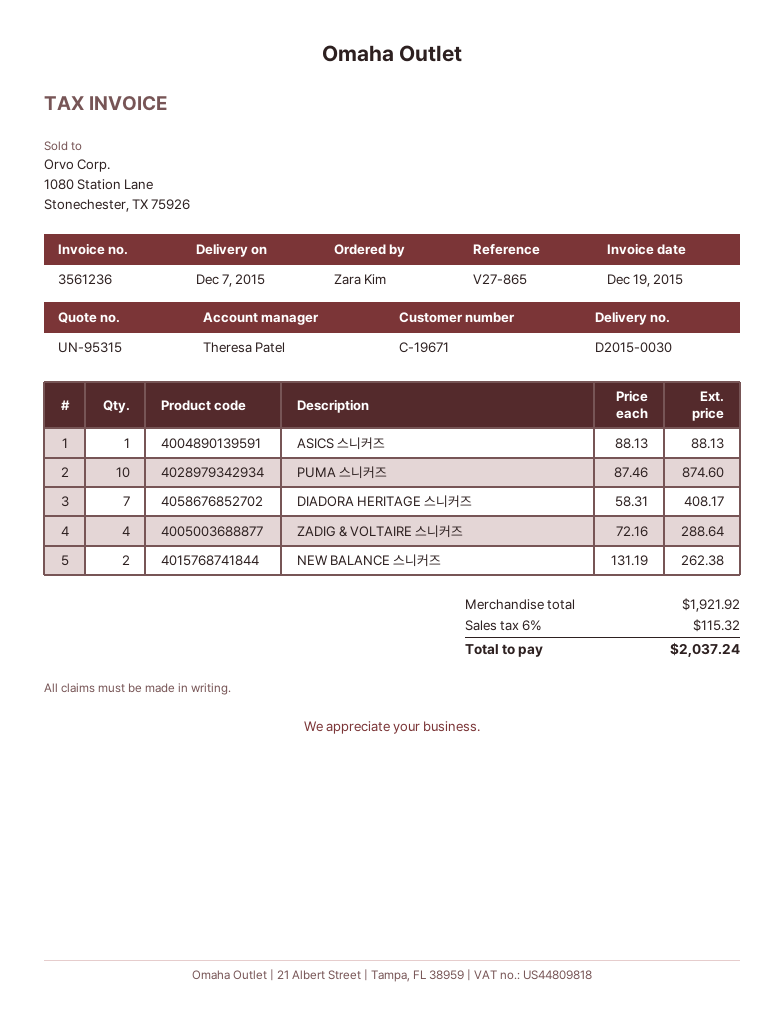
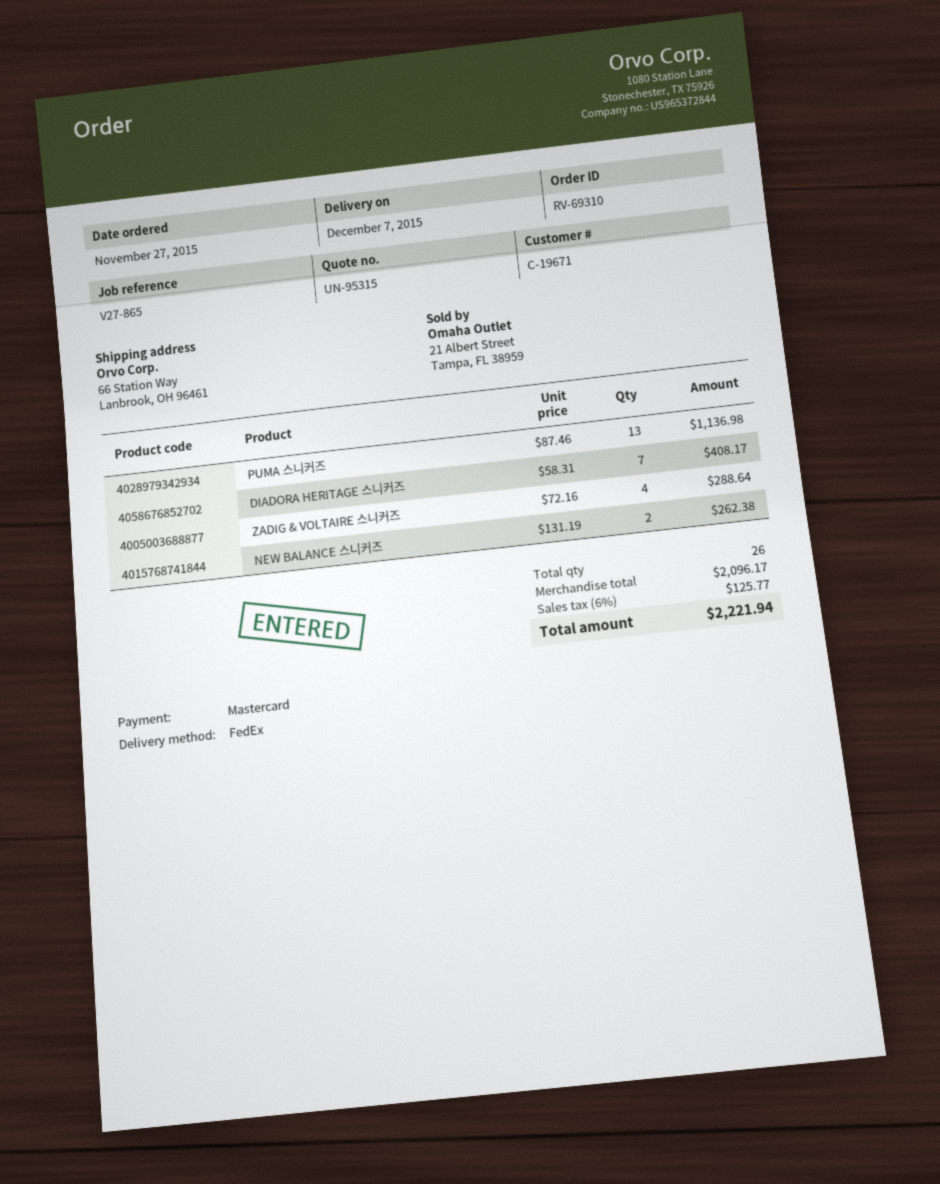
ASICS 스니커즈: 1 x 88.13 = 88.13 -> none
PUMA 스니커즈: 10 x 87.46 = 874.60 -> 13 x 87.46 = 1136.98
subtotal: 1921.92 -> 2096.17
tax: 6% = 115.32 -> 6% = 125.77
total: 2037.24 -> 2221.94

